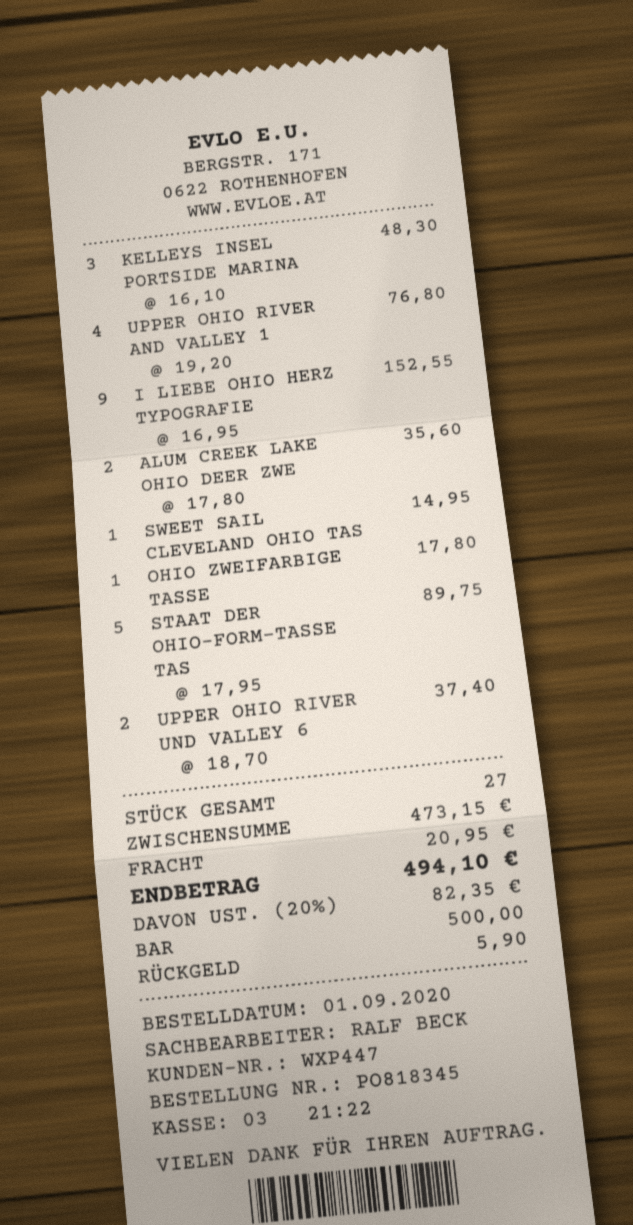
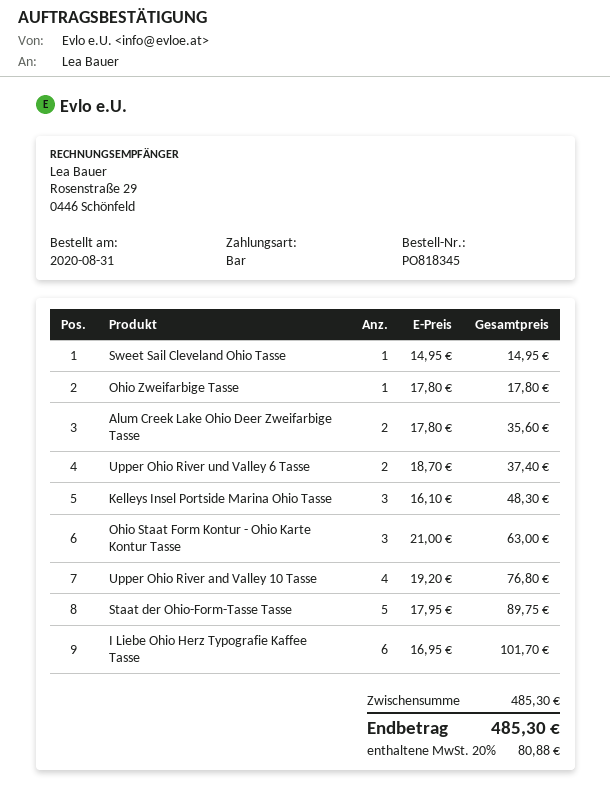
order date: 2020-09-01 -> 2020-08-31
I LIEBE OHIO HERZ TYPOGRAFIE: 9 x 16.95 = 152.55 -> 6 x 16.95 = 101.70
Ohio Staat Form Kontur - Ohio Karte Kontur Tasse: none -> 3 x 21.00 = 63.00
subtotal: 473.15 -> 485.30
shipping: 20.95 -> none
tax: 20% = 82.35 -> 20% = 80.88
total: 494.10 -> 485.30

